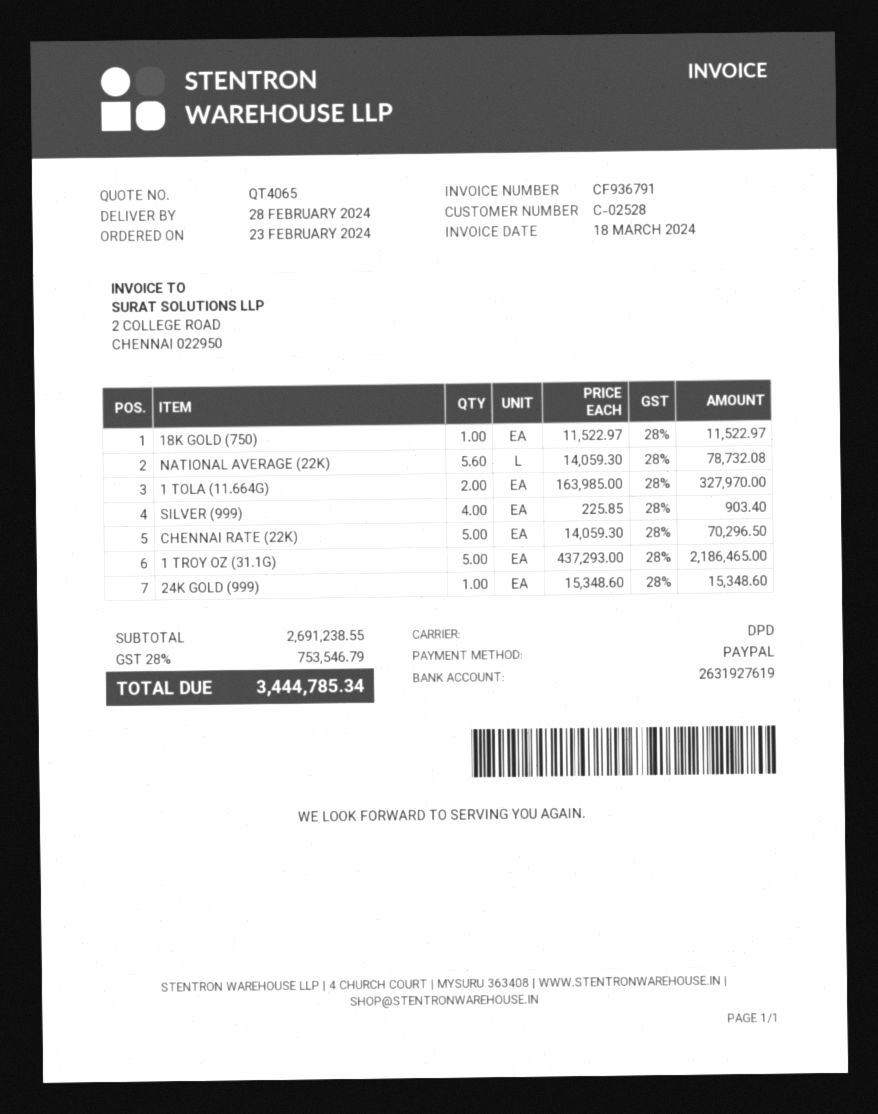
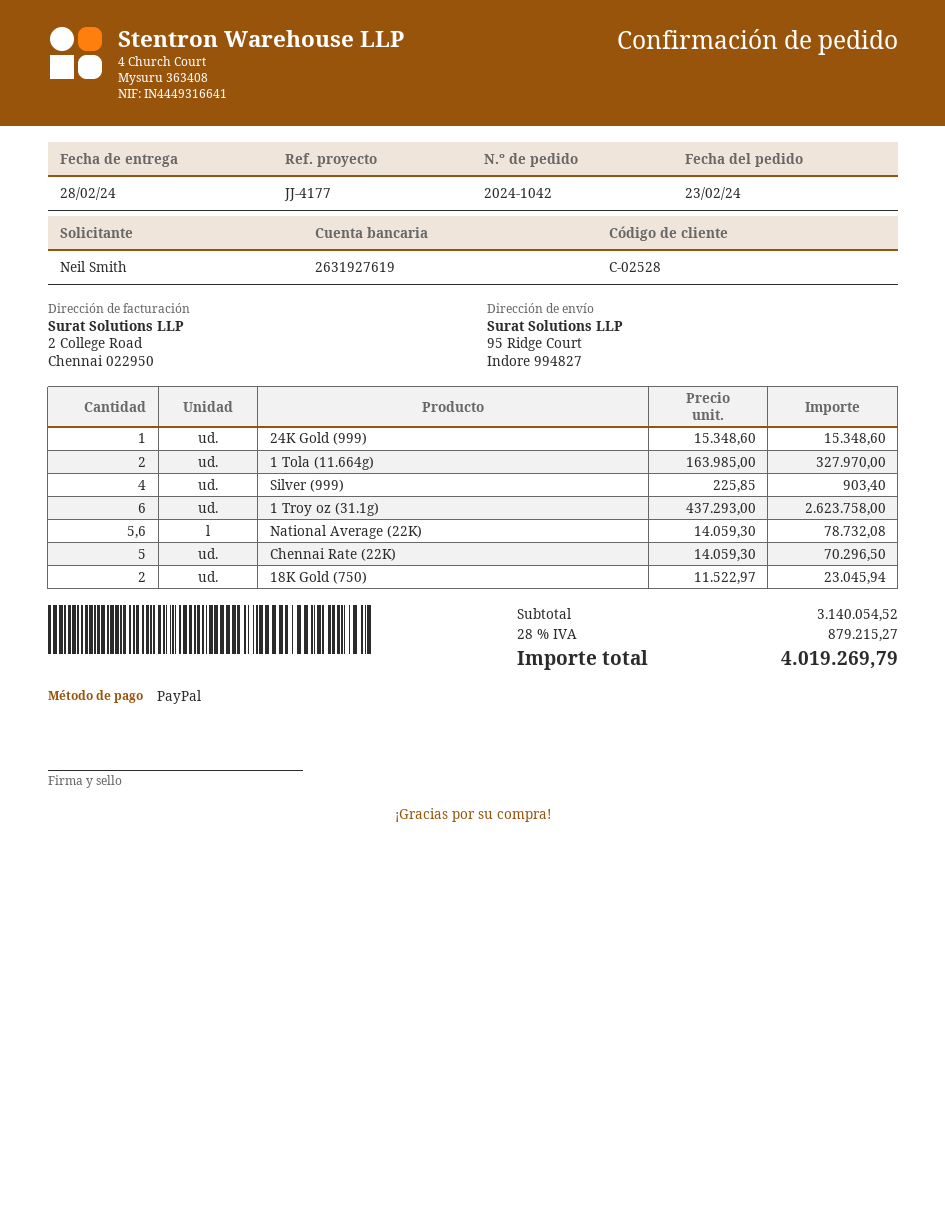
18K GOLD (750): 1 x 11522.97 = 11522.97 -> 2 x 11522.97 = 23045.94
1 TROY OZ (31.1G): 5 x 437293.00 = 2186465.00 -> 6 x 437293.00 = 2623758.00
subtotal: 2691238.55 -> 3140054.52
tax: 28% = 753546.79 -> 28% = 879215.27
total: 3444785.34 -> 4019269.79

